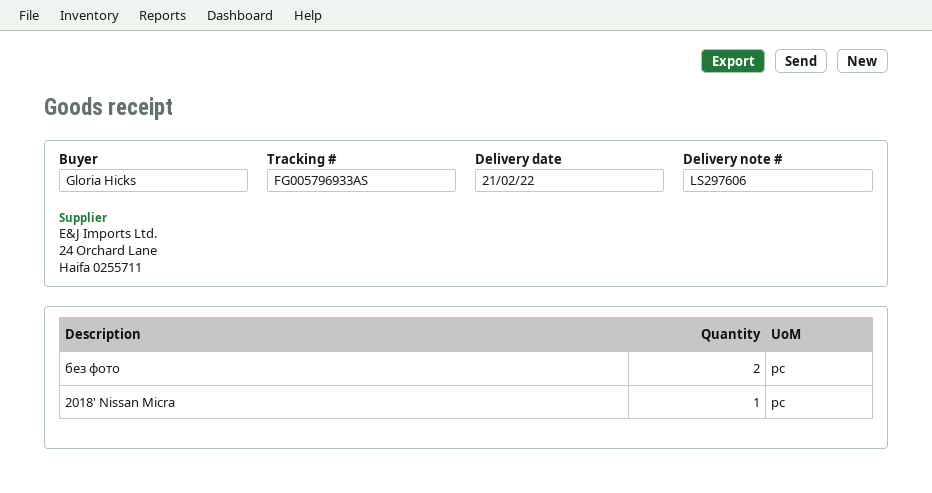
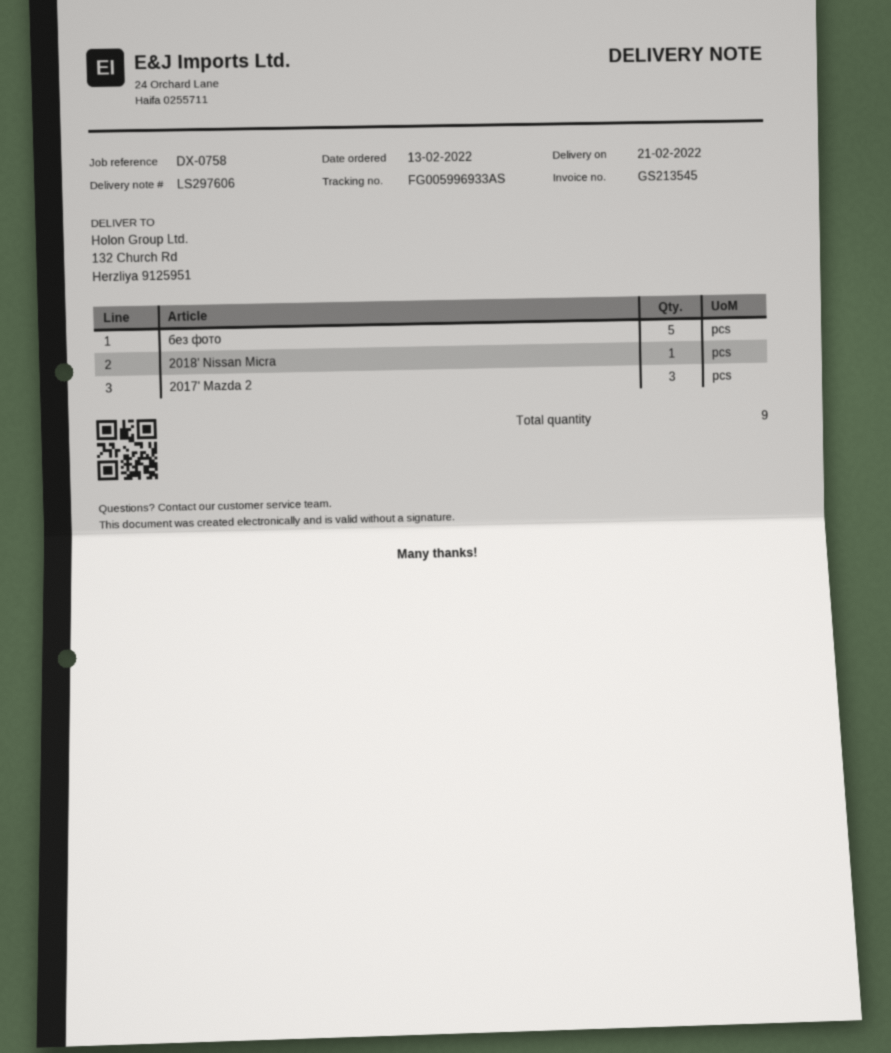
tracking number: FG005796933AS -> FG005996933AS
без фото: 2 -> 5
2017' Mazda 2: none -> 3

